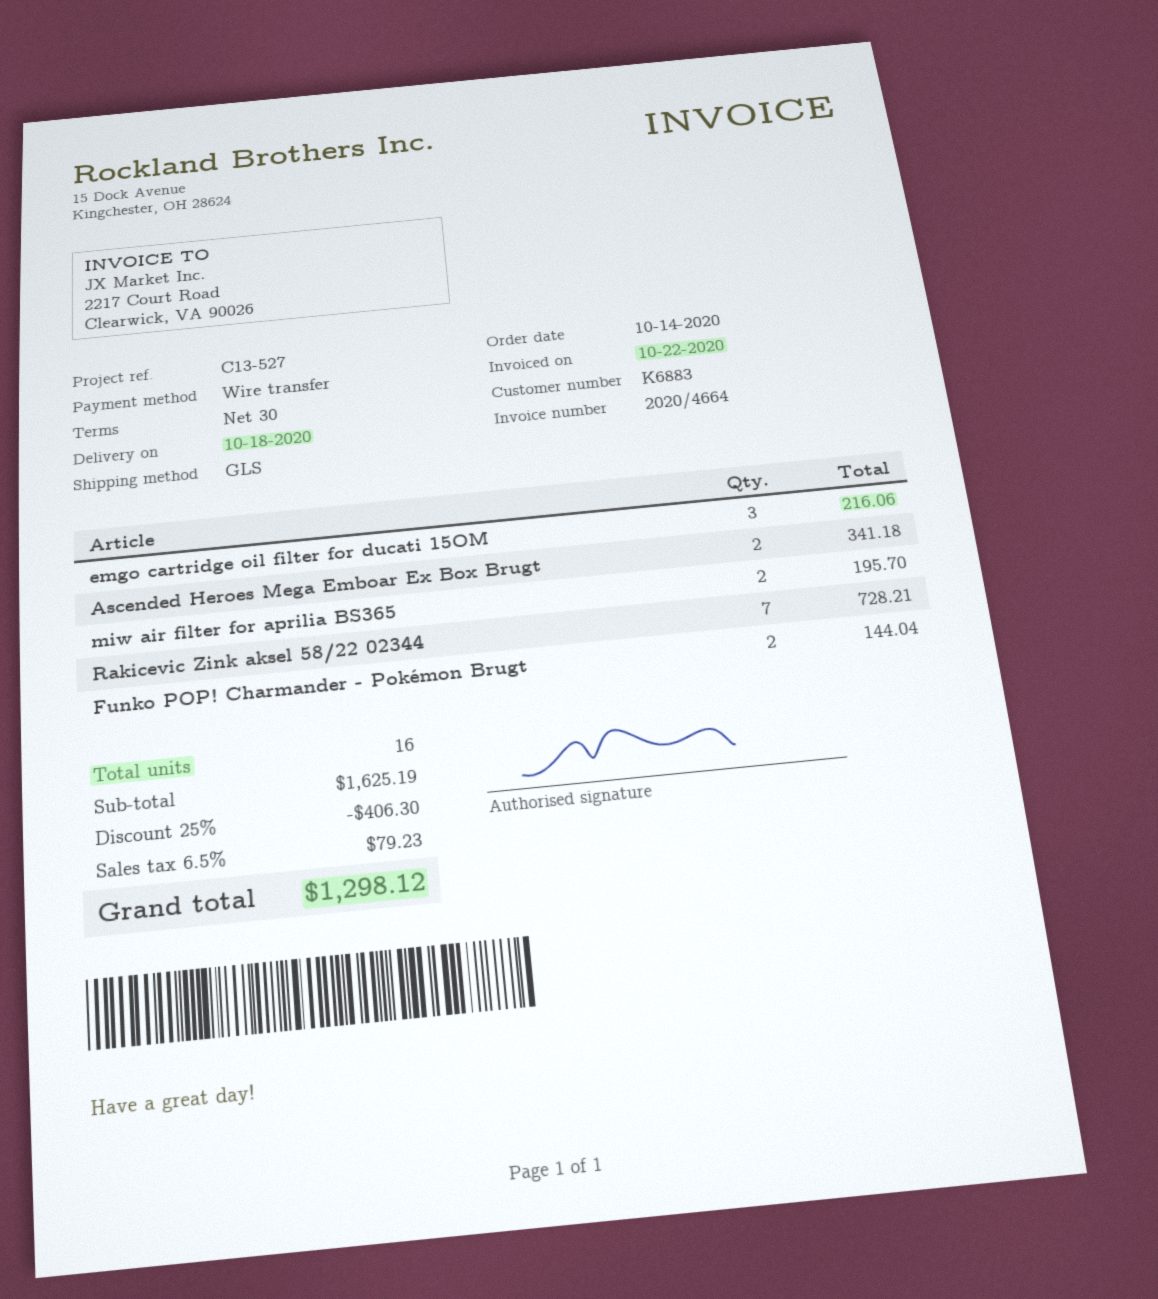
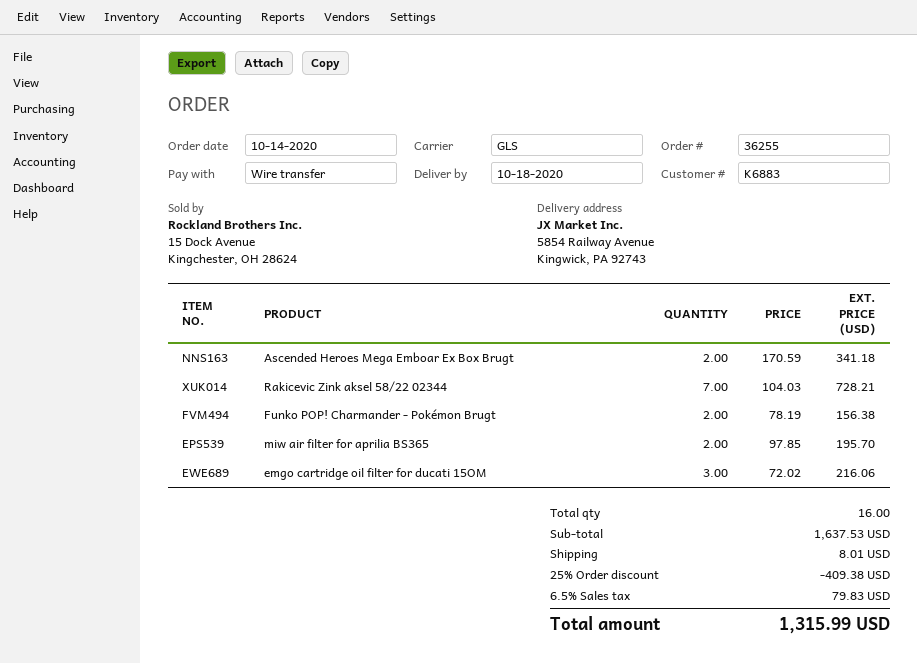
Funko POP! Charmander - Pokémon Brugt: 2 for 144.04 -> 2 for 156.38
subtotal: 1625.19 -> 1637.53
discount: 25% = 406.30 -> 25% = 409.38
shipping: none -> 8.01
tax: 6.5% = 79.23 -> 6.5% = 79.83
total: 1298.12 -> 1315.99

